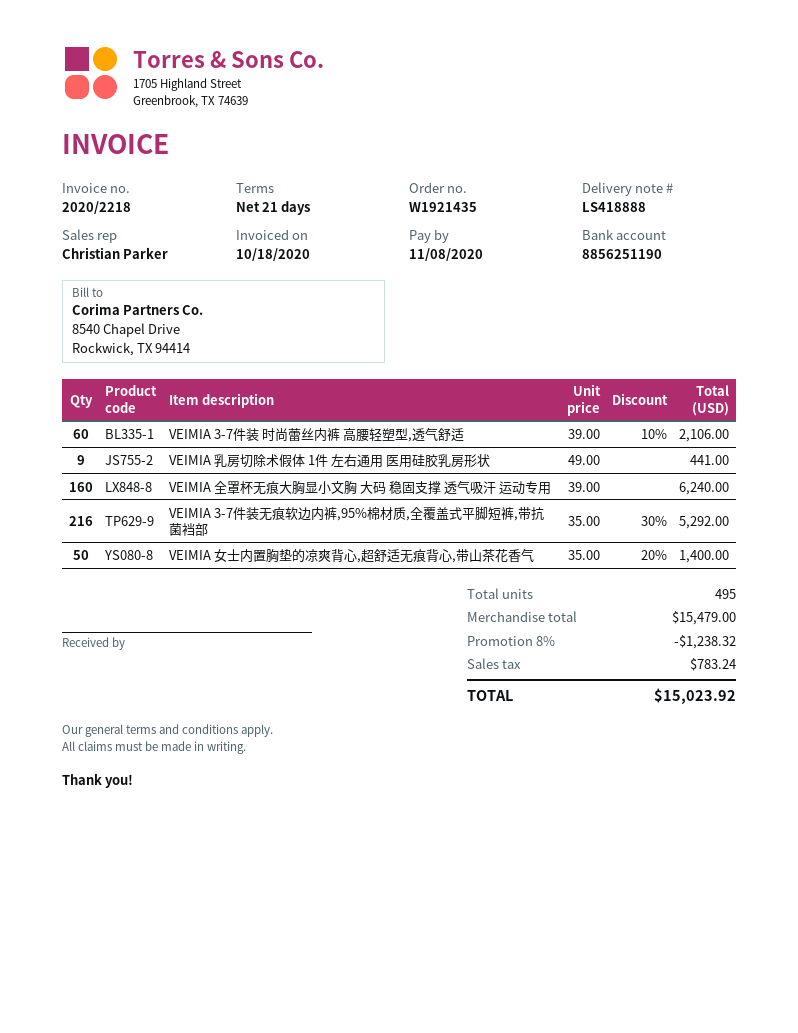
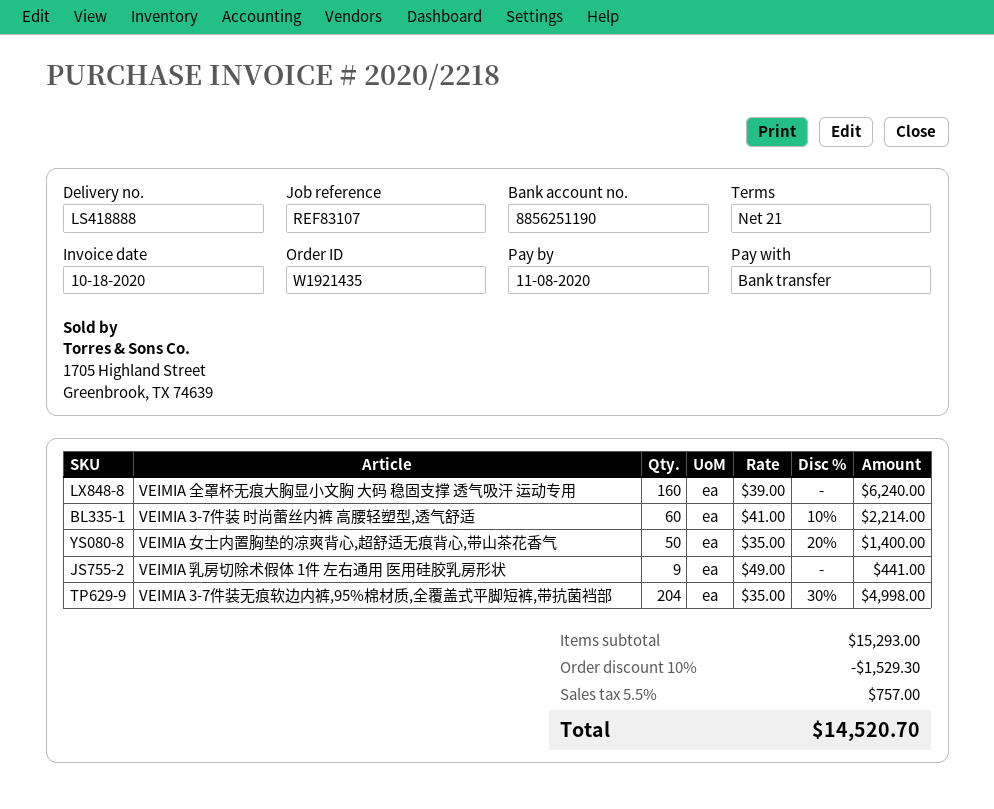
VEIMIA 3-7件装 时尚蕾丝内裤 高腰轻塑型,透气舒适: 60 x 39.00 - 10% = 2106.00 -> 60 x 41.00 - 10% = 2214.00
VEIMIA 3-7件装无痕软边内裤,95%棉材质,全覆盖式平脚短裤,带抗菌裆部: 216 x 35.00 - 30% = 5292.00 -> 204 x 35.00 - 30% = 4998.00
subtotal: 15479.00 -> 15293.00
discount: 8% = 1238.32 -> 10% = 1529.30
tax: 783.24 -> 757.00
total: 15023.92 -> 14520.70

